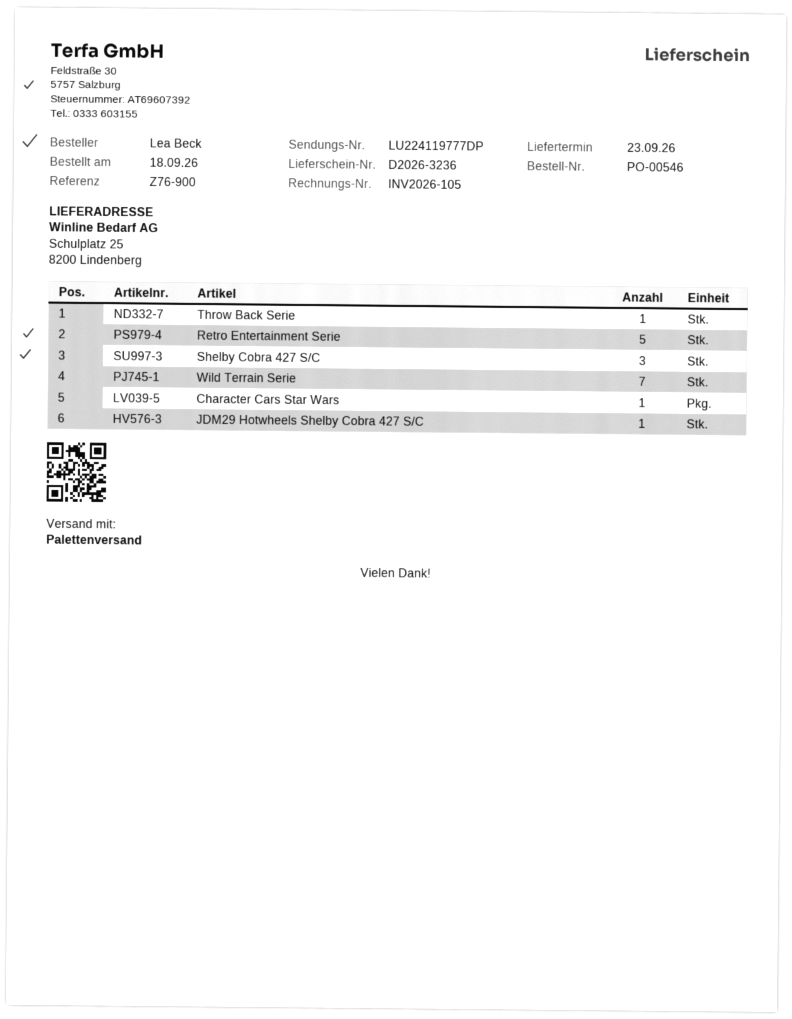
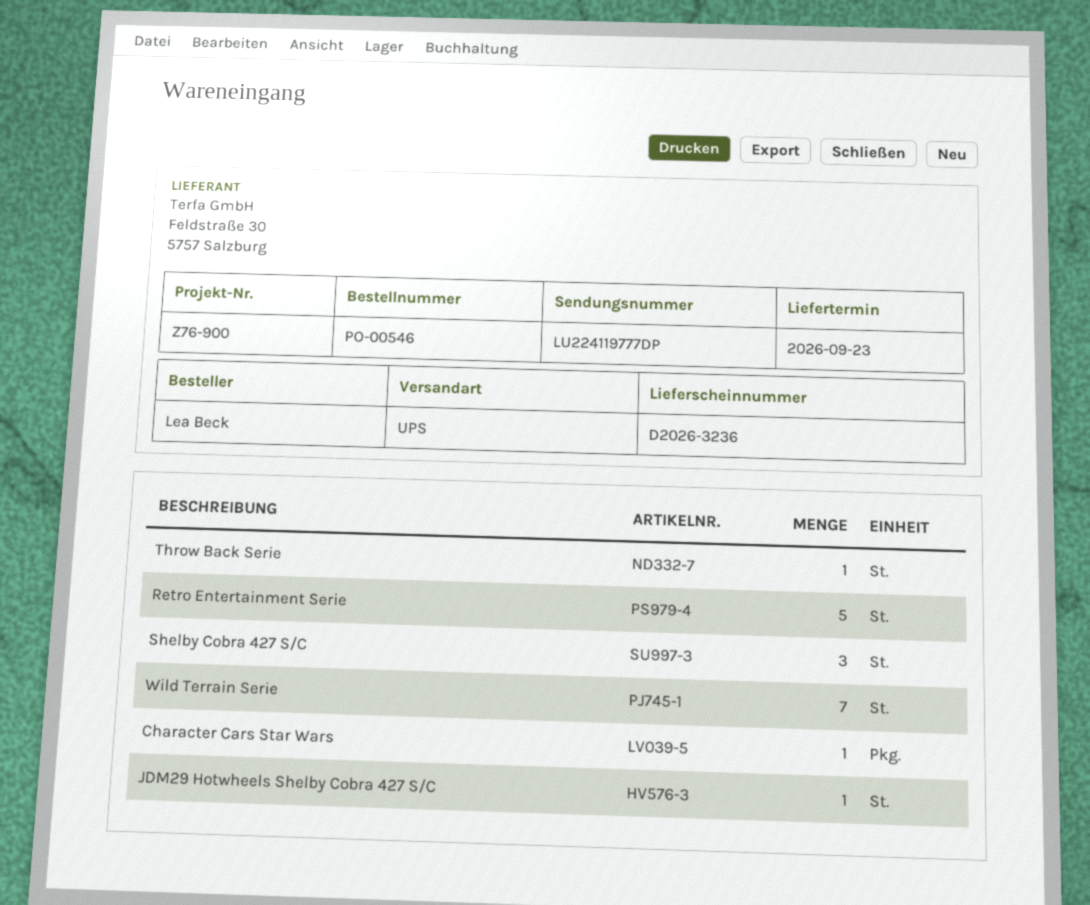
shipping method: pallet freight -> UPS

